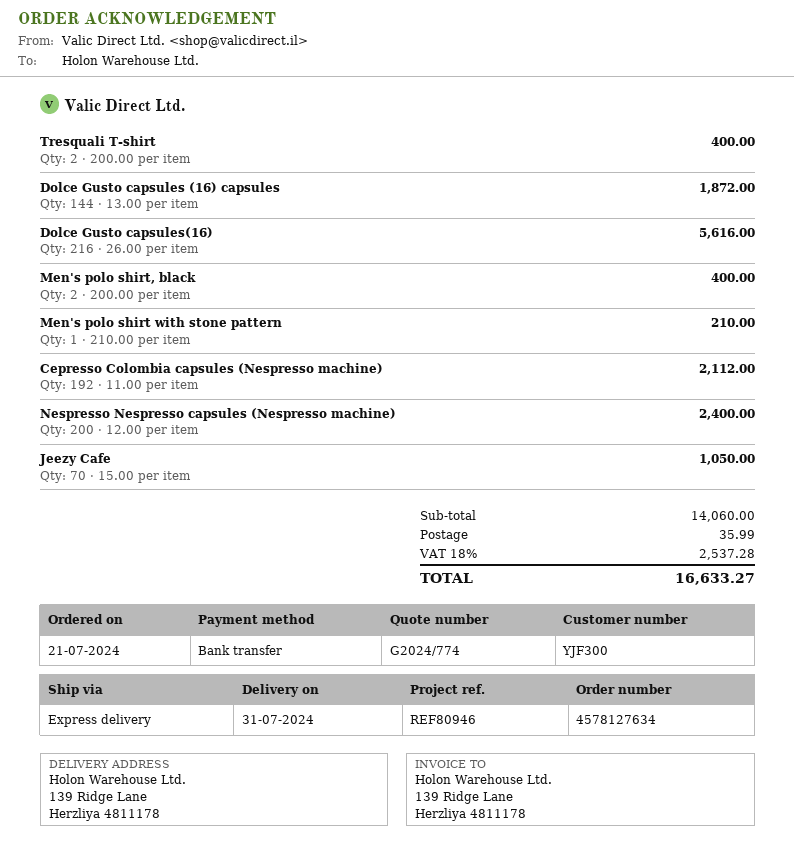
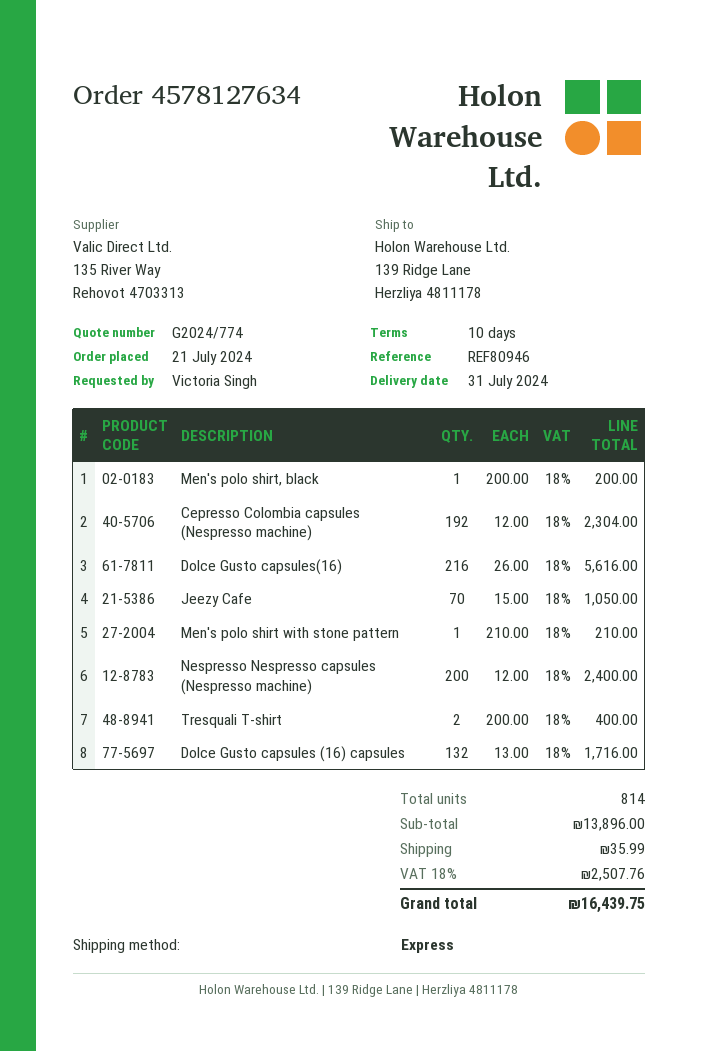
Dolce Gusto capsules (16) capsules: 144 x 13.00 = 1872.00 -> 132 x 13.00 = 1716.00
Men's polo shirt, black: 2 x 200.00 = 400.00 -> 1 x 200.00 = 200.00
Cepresso Colombia capsules (Nespresso machine): 192 x 11.00 = 2112.00 -> 192 x 12.00 = 2304.00
subtotal: 14060.00 -> 13896.00
tax: 18% = 2537.28 -> 18% = 2507.76
total: 16633.27 -> 16439.75

